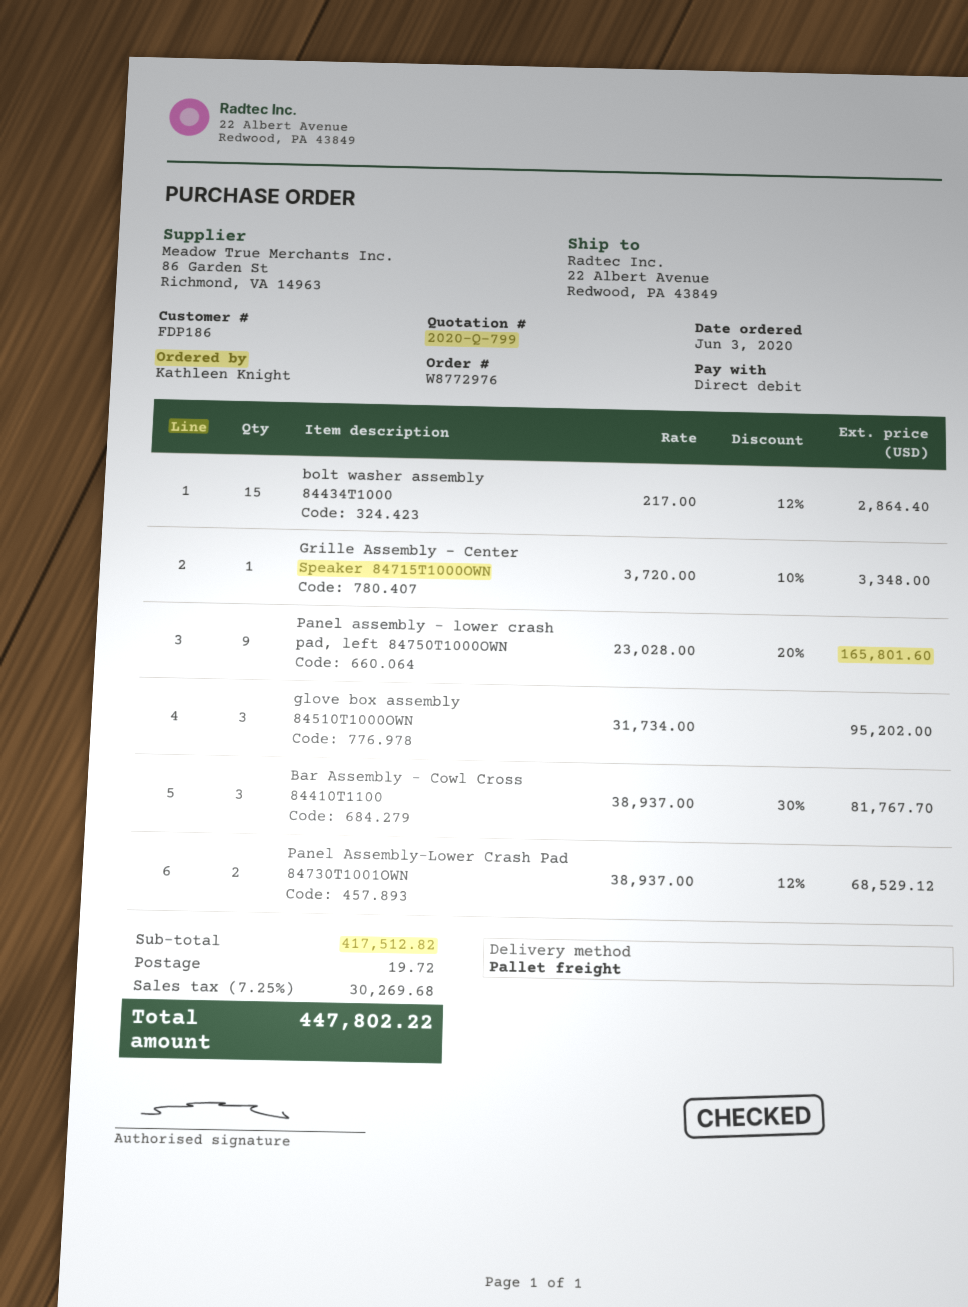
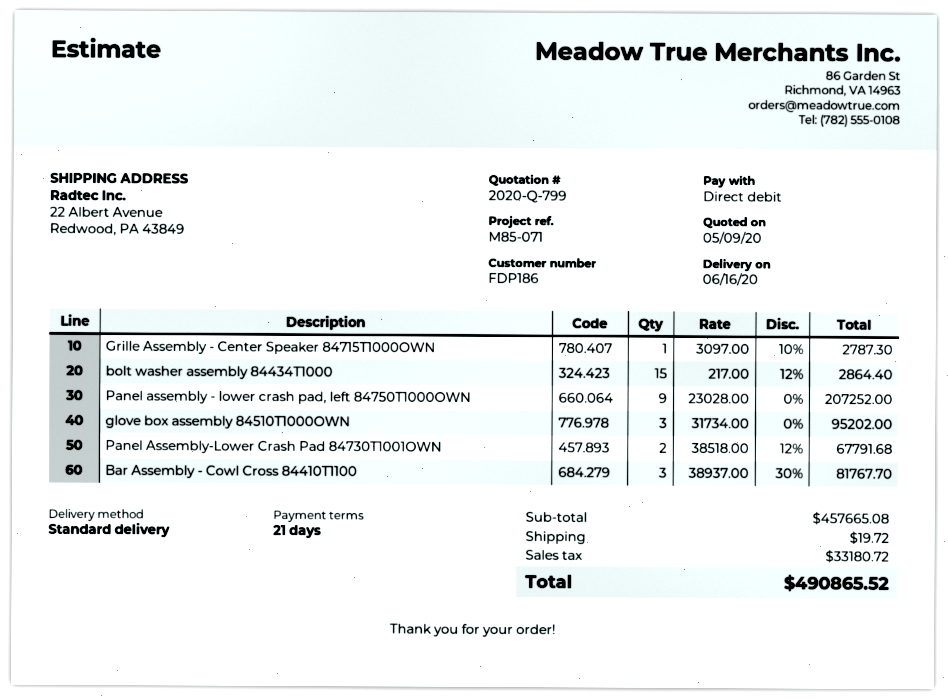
shipping method: pallet freight -> standard
Grille Assembly - Center Speaker 84715T1000OWN: 1 x 3720.00 - 10% = 3348.00 -> 1 x 3097.00 - 10% = 2787.30
Panel assembly - lower crash pad, left 84750T1000OWN: 9 x 23028.00 - 20% = 165801.60 -> 9 x 23028.00 = 207252.00
Panel Assembly-Lower Crash Pad 84730T1001OWN: 2 x 38937.00 - 12% = 68529.12 -> 2 x 38518.00 - 12% = 67791.68
subtotal: 417512.82 -> 457665.08
tax: 30269.68 -> 33180.72
total: 447802.22 -> 490865.52

